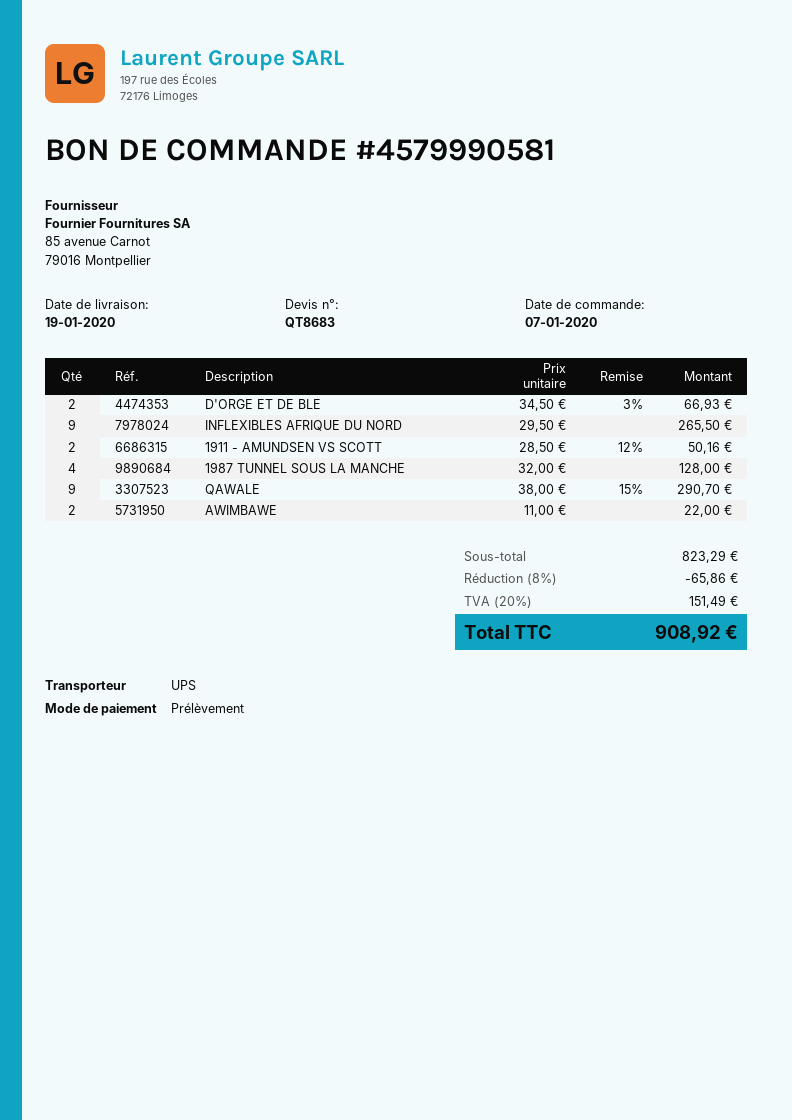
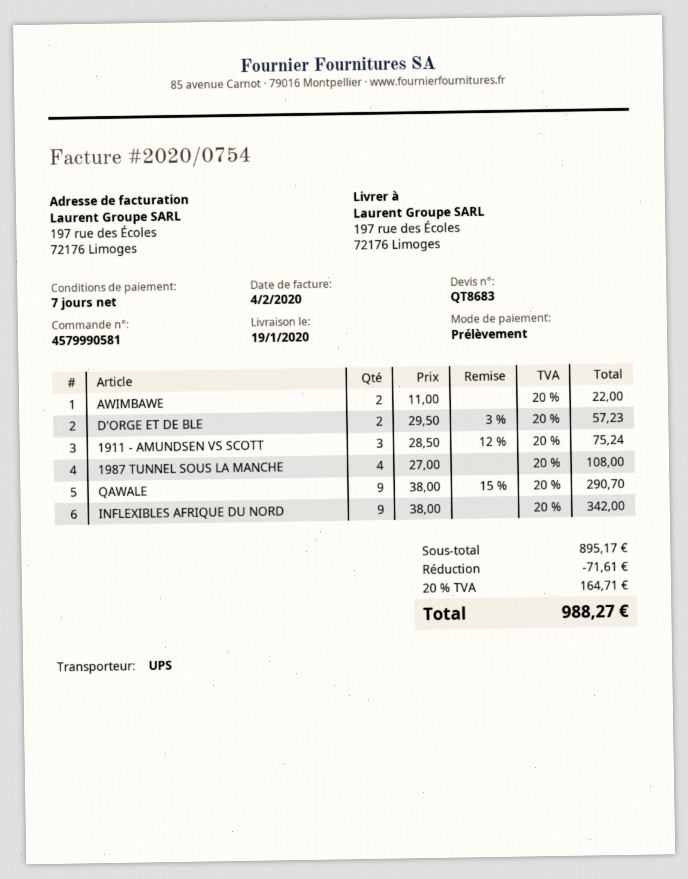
D'ORGE ET DE BLE: 2 x 34.50 - 3% = 66.93 -> 2 x 29.50 - 3% = 57.23
INFLEXIBLES AFRIQUE DU NORD: 9 x 29.50 = 265.50 -> 9 x 38.00 = 342.00
1911 - AMUNDSEN VS SCOTT: 2 x 28.50 - 12% = 50.16 -> 3 x 28.50 - 12% = 75.24
1987 TUNNEL SOUS LA MANCHE: 4 x 32.00 = 128.00 -> 4 x 27.00 = 108.00
subtotal: 823.29 -> 895.17
discount: 65.86 -> 71.61
tax: 20% = 151.49 -> 20% = 164.71
total: 908.92 -> 988.27

